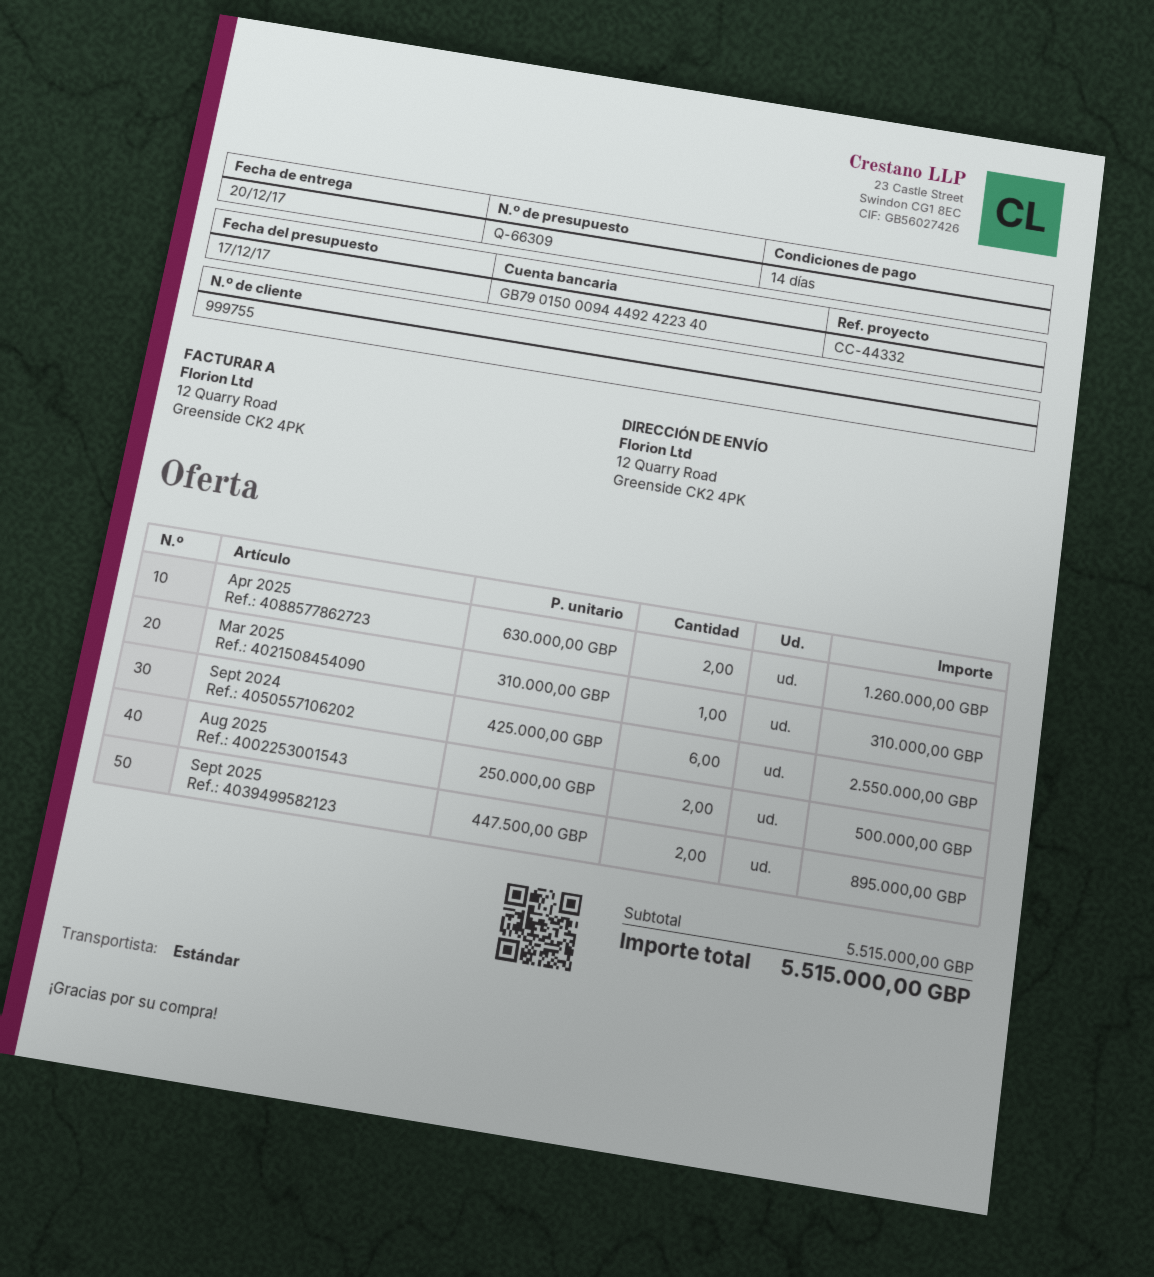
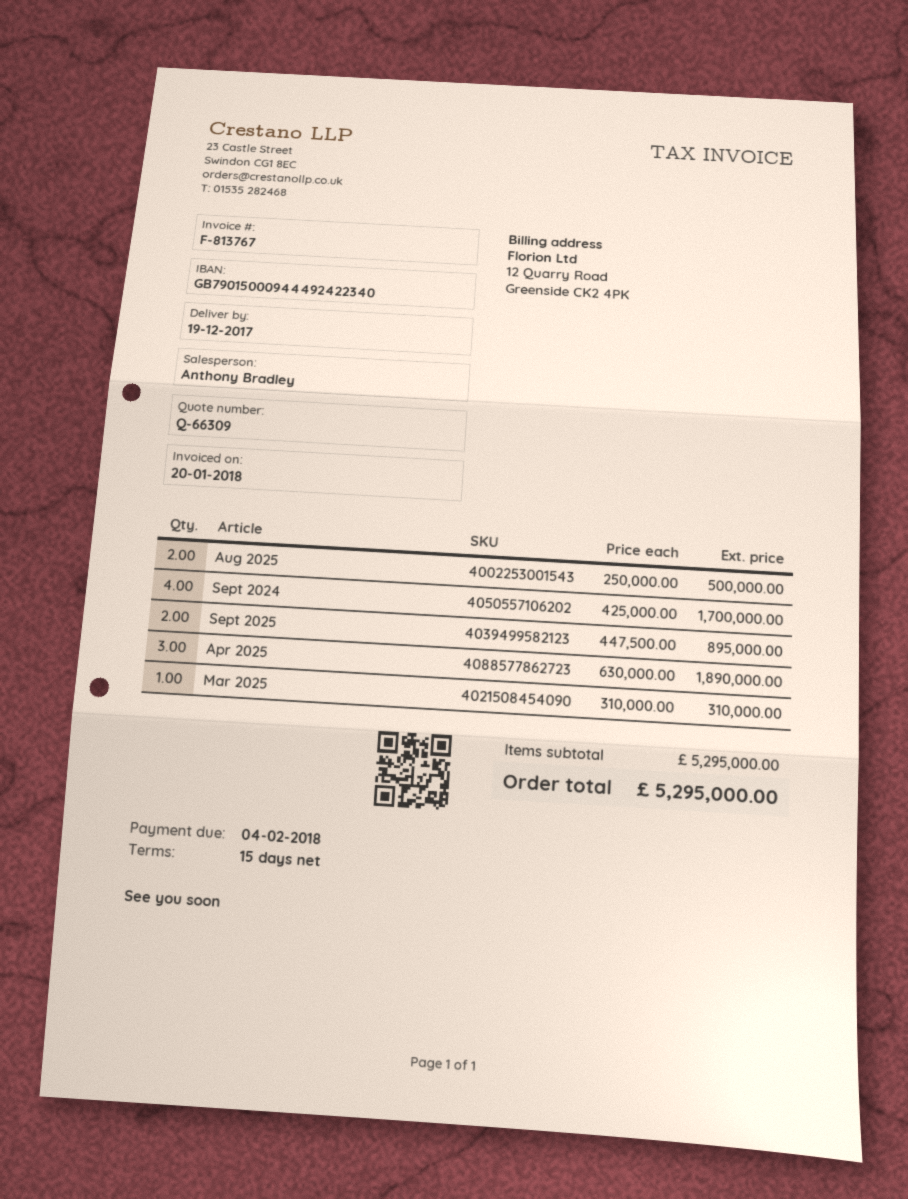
delivery date: 2017-12-20 -> 2017-12-19
payment terms: 14 days -> 15 days
Apr 2025: 2 x 630000.00 = 1260000.00 -> 3 x 630000.00 = 1890000.00
Sept 2024: 6 x 425000.00 = 2550000.00 -> 4 x 425000.00 = 1700000.00
subtotal: 5515000.00 -> 5295000.00
total: 5515000.00 -> 5295000.00

